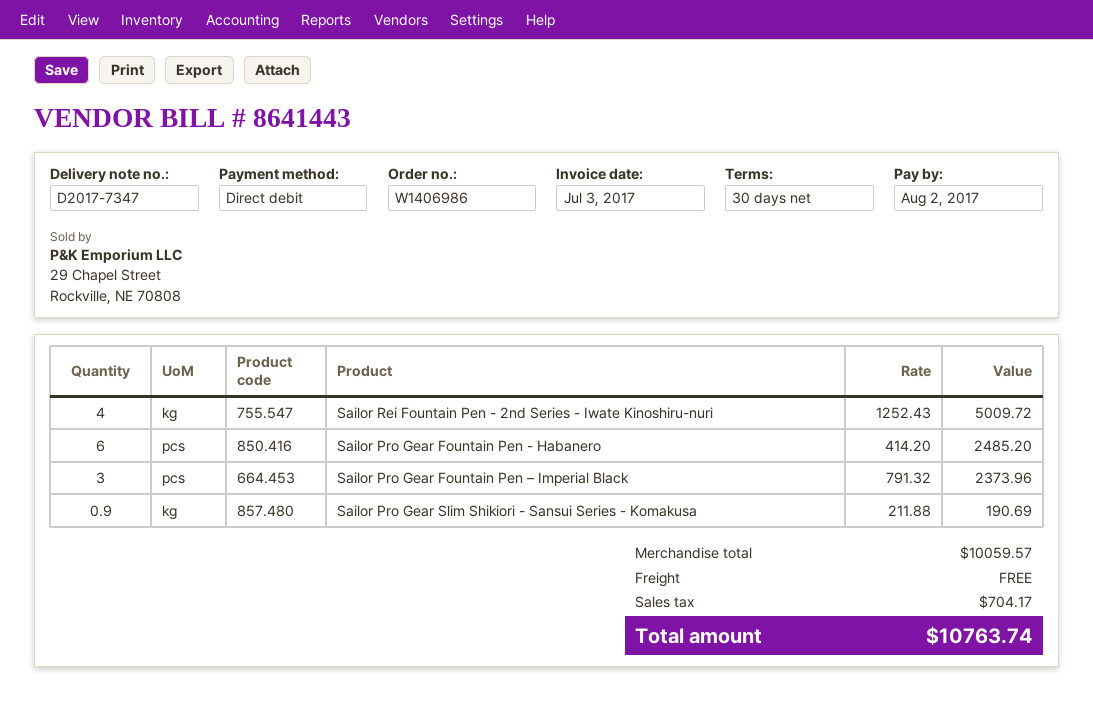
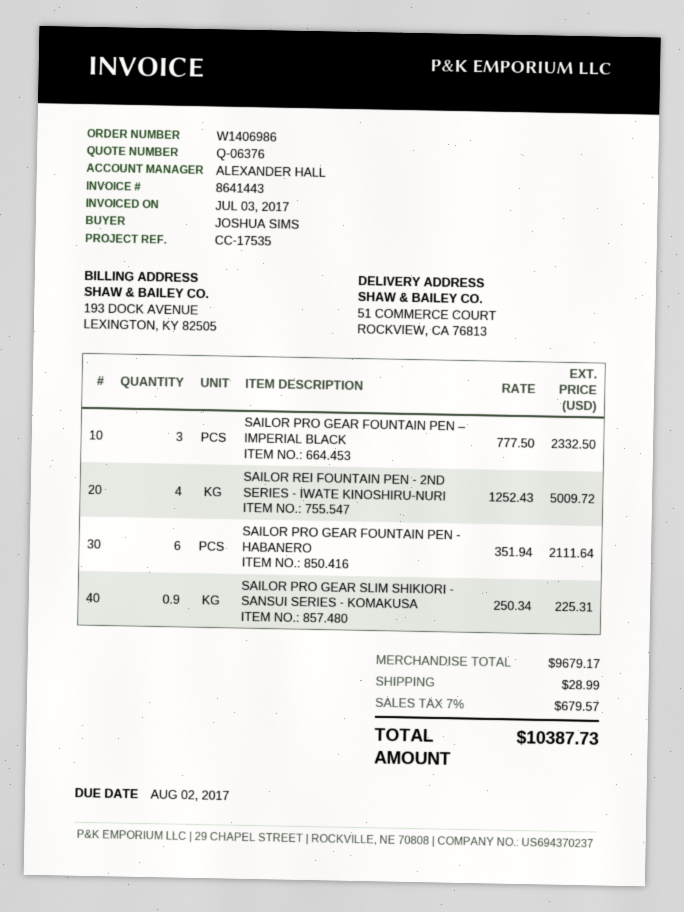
Sailor Pro Gear Fountain Pen - Habanero: 6 x 414.20 = 2485.20 -> 6 x 351.94 = 2111.64
Sailor Pro Gear Fountain Pen – Imperial Black: 3 x 791.32 = 2373.96 -> 3 x 777.50 = 2332.50
Sailor Pro Gear Slim Shikiori - Sansui Series - Komakusa: 0.9 x 211.88 = 190.69 -> 0.9 x 250.34 = 225.31
subtotal: 10059.57 -> 9679.17
shipping: 0.00 -> 28.99
tax: 704.17 -> 679.57
total: 10763.74 -> 10387.73

